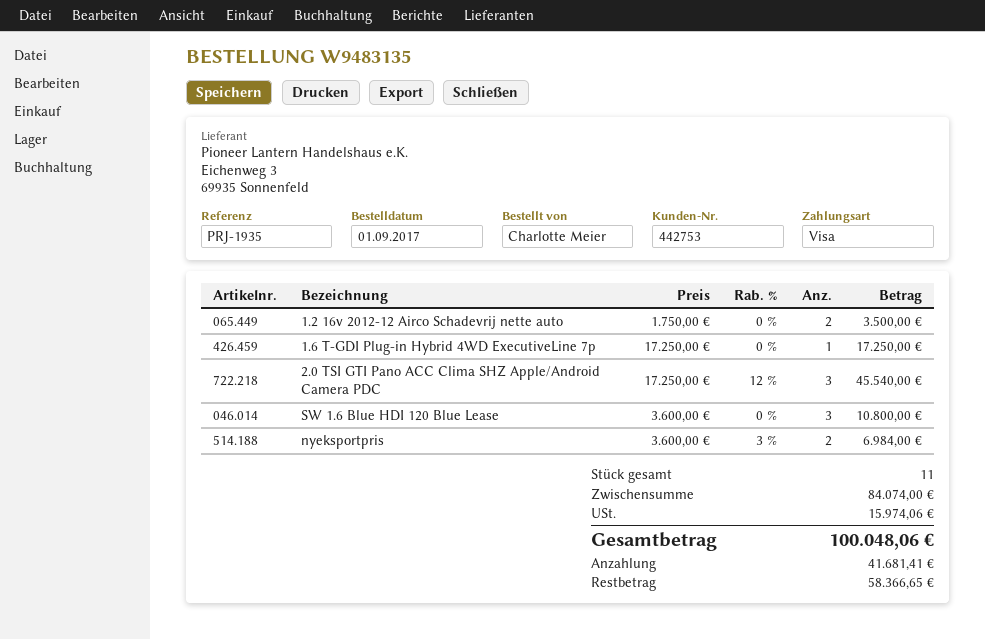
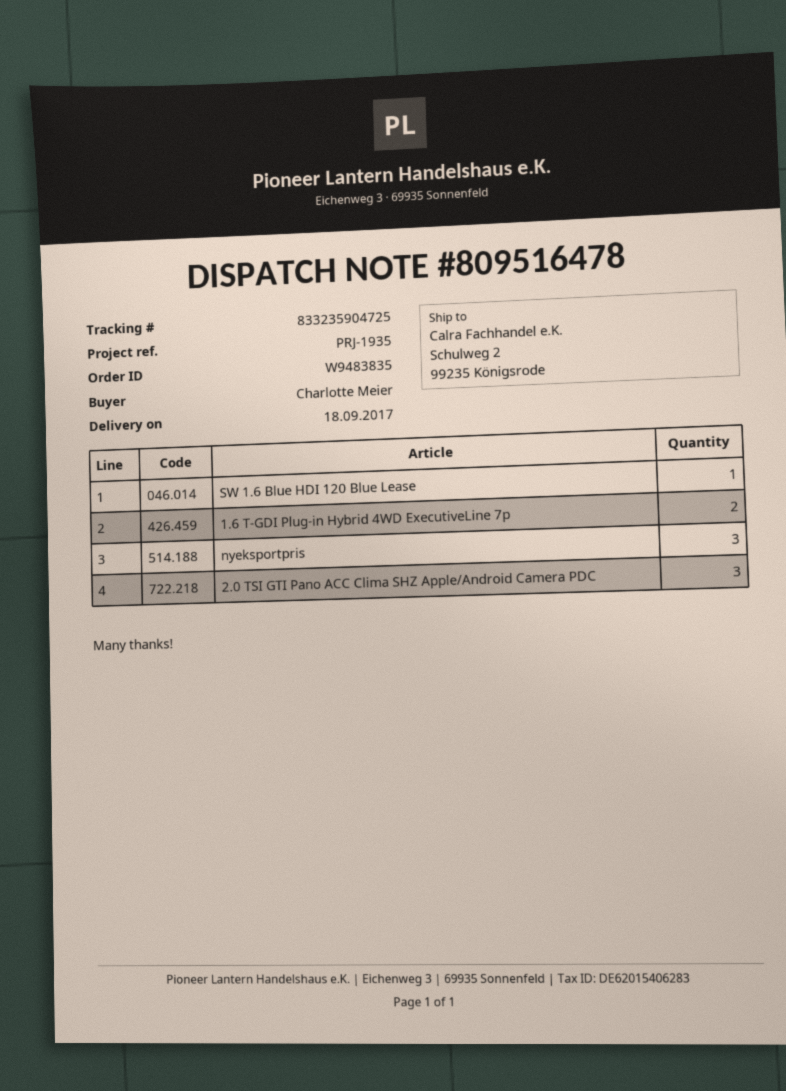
order number: W9483135 -> W9483835
1.2 16v 2012-12 Airco Schadevrij nette auto: 2 -> none
1.6 T-GDI Plug-in Hybrid 4WD ExecutiveLine 7p: 1 -> 2
SW 1.6 Blue HDI 120 Blue Lease: 3 -> 1
nyeksportpris: 2 -> 3

